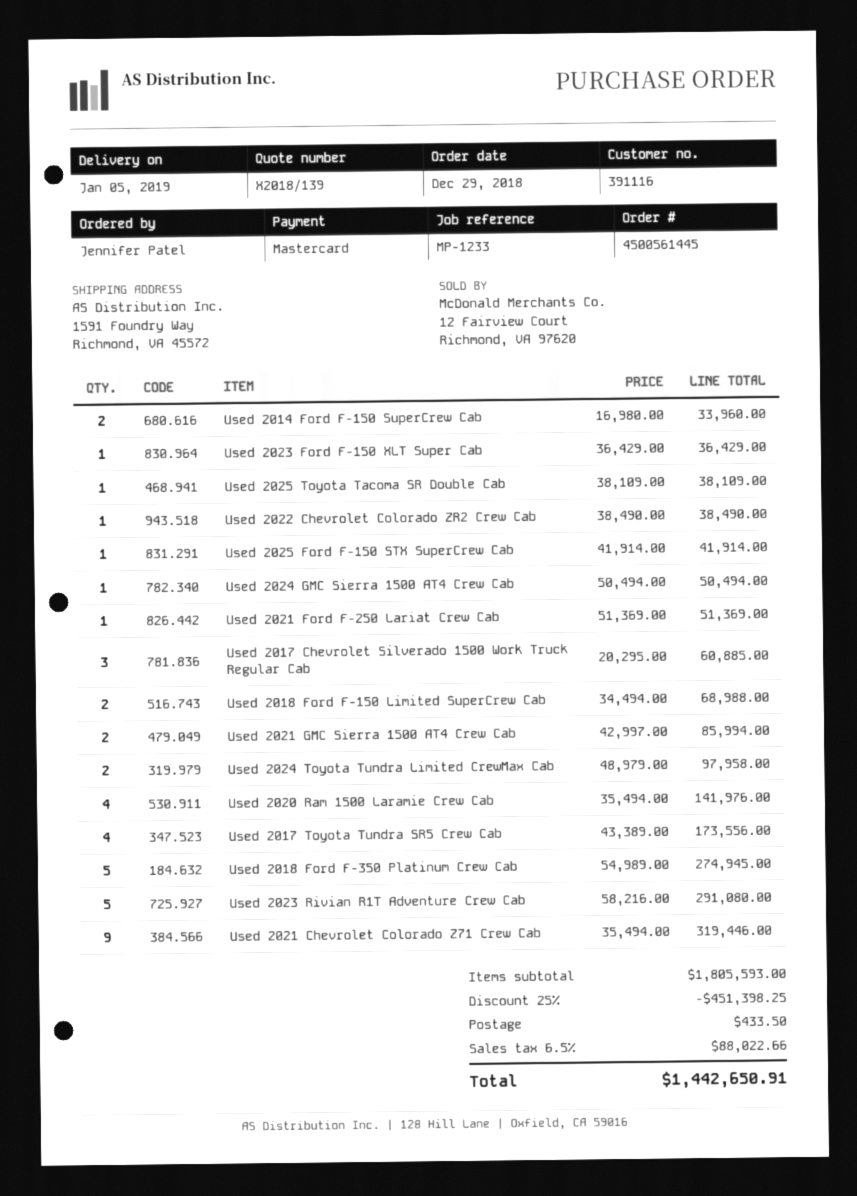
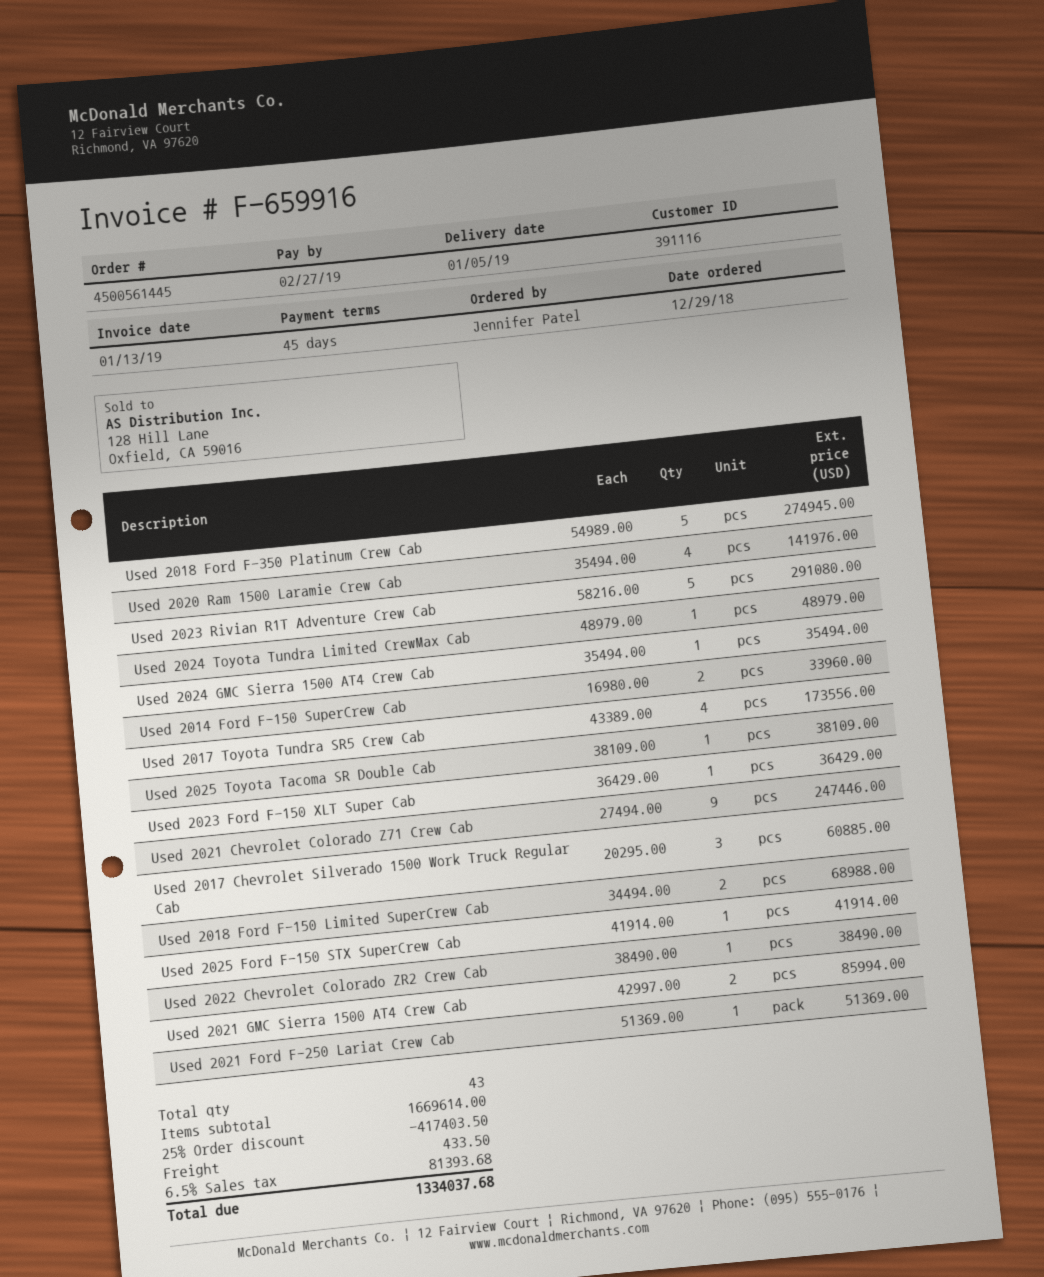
Used 2024 GMC Sierra 1500 AT4 Crew Cab: 1 x 50494.00 = 50494.00 -> 1 x 35494.00 = 35494.00
Used 2024 Toyota Tundra Limited CrewMax Cab: 2 x 48979.00 = 97958.00 -> 1 x 48979.00 = 48979.00
Used 2021 Chevrolet Colorado Z71 Crew Cab: 9 x 35494.00 = 319446.00 -> 9 x 27494.00 = 247446.00
subtotal: 1805593.00 -> 1669614.00
discount: 25% = 451398.25 -> 25% = 417403.50
tax: 6.5% = 88022.66 -> 6.5% = 81393.68
total: 1442650.91 -> 1334037.68

